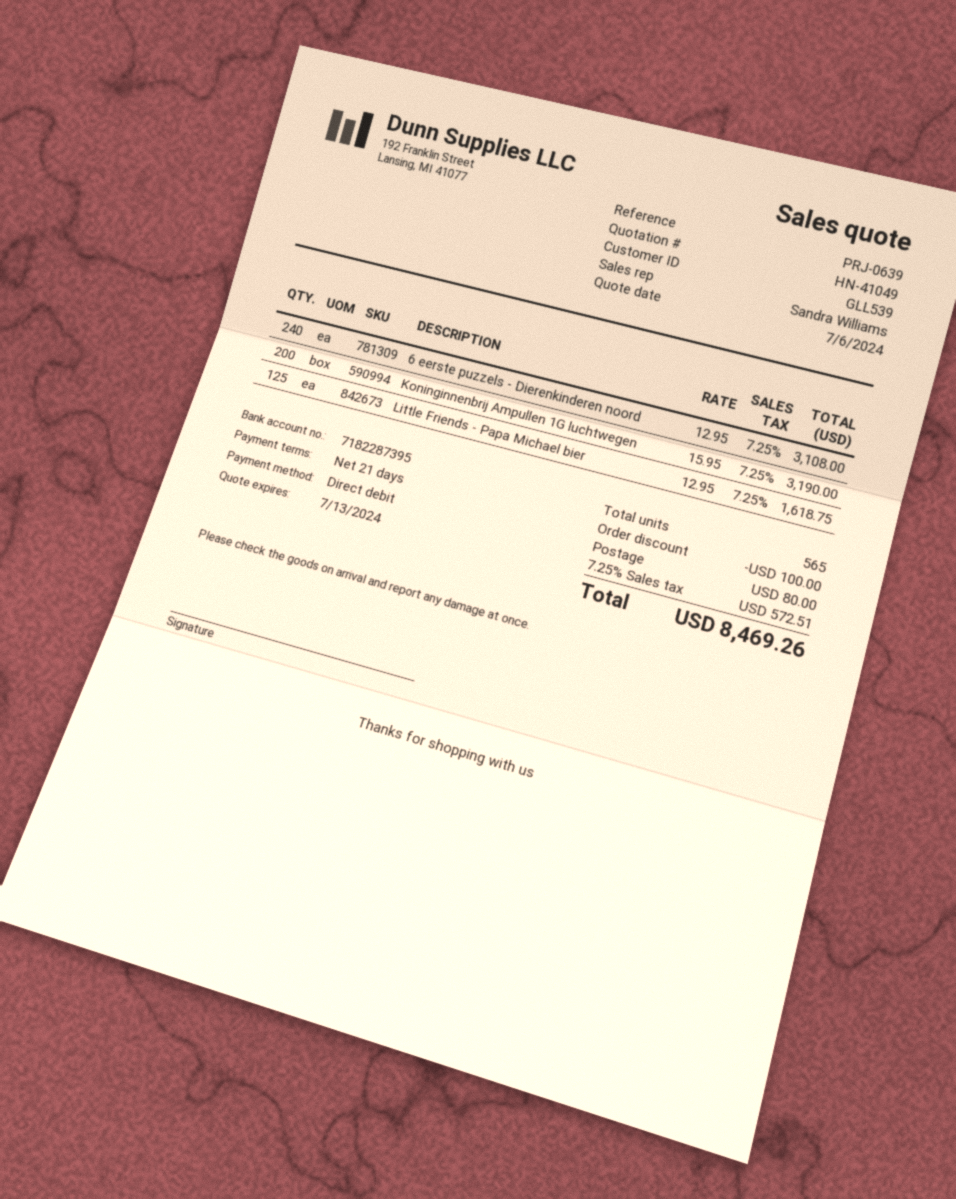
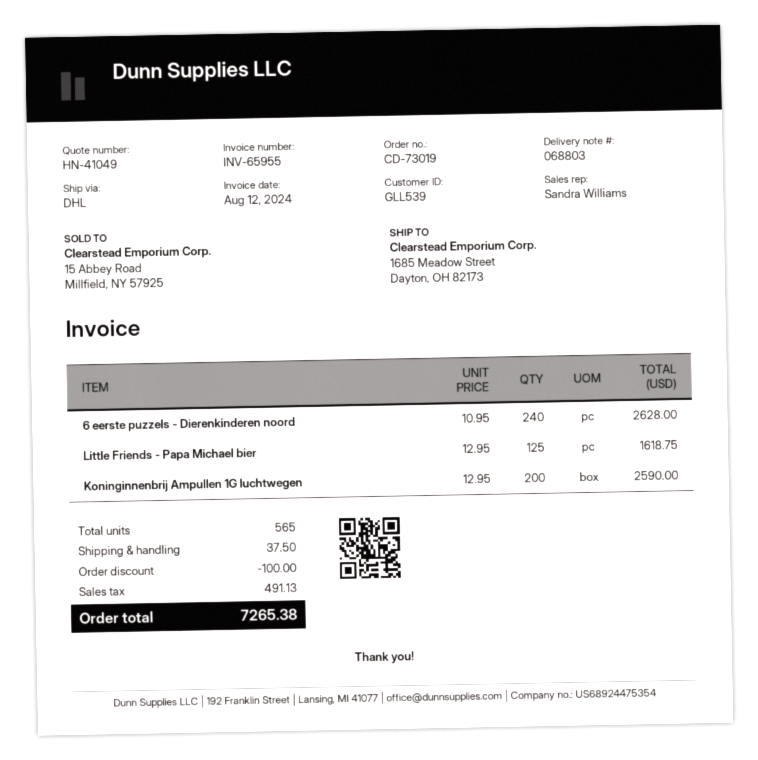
6 eerste puzzels - Dierenkinderen noord: 240 x 12.95 = 3108.00 -> 240 x 10.95 = 2628.00
Koninginnenbrij Ampullen 1G luchtwegen: 200 x 15.95 = 3190.00 -> 200 x 12.95 = 2590.00
shipping: 80.00 -> 37.50
tax: 572.51 -> 491.13
total: 8469.26 -> 7265.38

